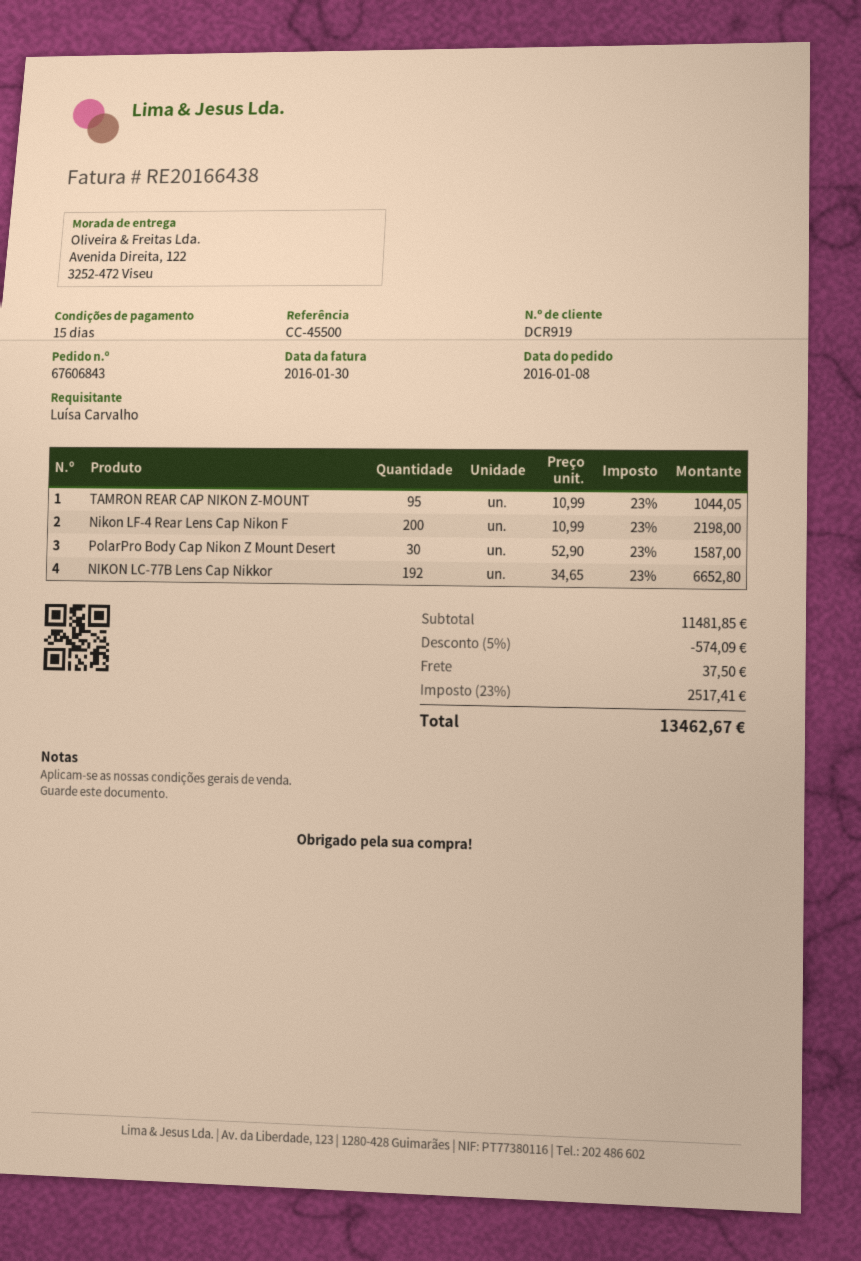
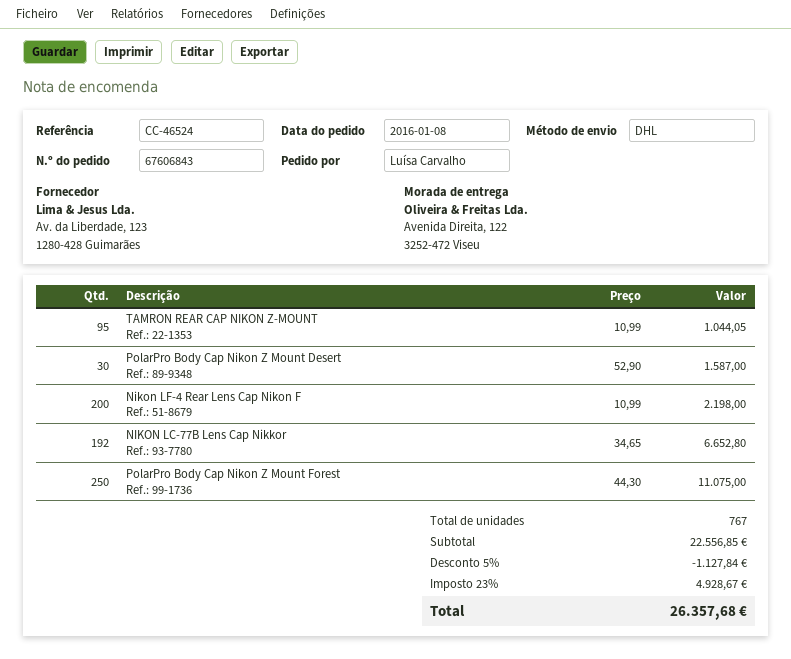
reference: CC-45500 -> CC-46524
PolarPro Body Cap Nikon Z Mount Forest: none -> 250 x 44.30 = 11075.00
subtotal: 11481.85 -> 22556.85
discount: 5% = 574.09 -> 5% = 1127.84
shipping: 37.50 -> none
tax: 23% = 2517.41 -> 23% = 4928.67
total: 13462.67 -> 26357.68

